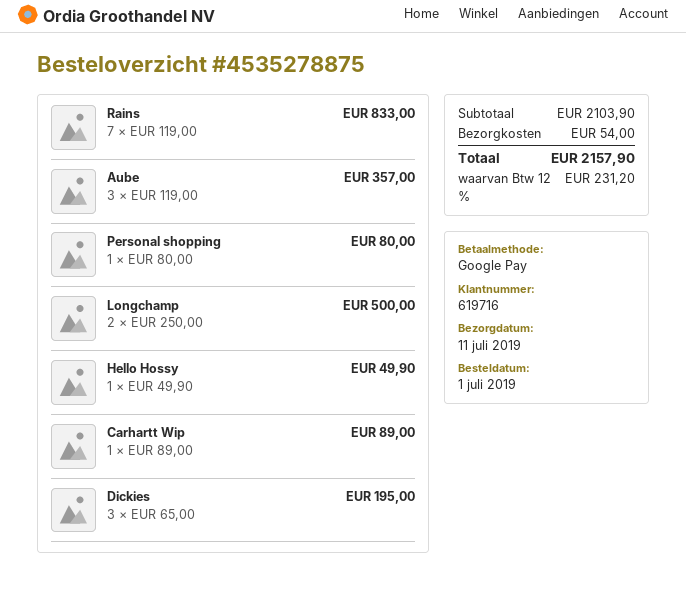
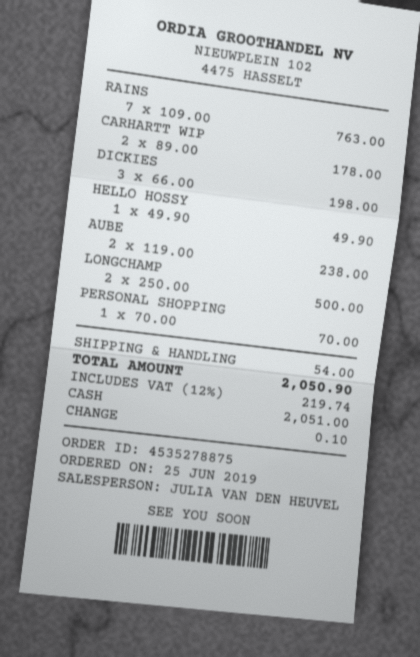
order date: 2019-07-01 -> 2019-06-25
payment method: Google Pay -> cash
Rains: 7 x 119.00 = 833.00 -> 7 x 109.00 = 763.00
Aube: 3 x 119.00 = 357.00 -> 2 x 119.00 = 238.00
Personal shopping: 1 x 80.00 = 80.00 -> 1 x 70.00 = 70.00
Carhartt Wip: 1 x 89.00 = 89.00 -> 2 x 89.00 = 178.00
Dickies: 3 x 65.00 = 195.00 -> 3 x 66.00 = 198.00
tax: 12% = 231.20 -> 12% = 219.74
total: 2157.90 -> 2050.90

